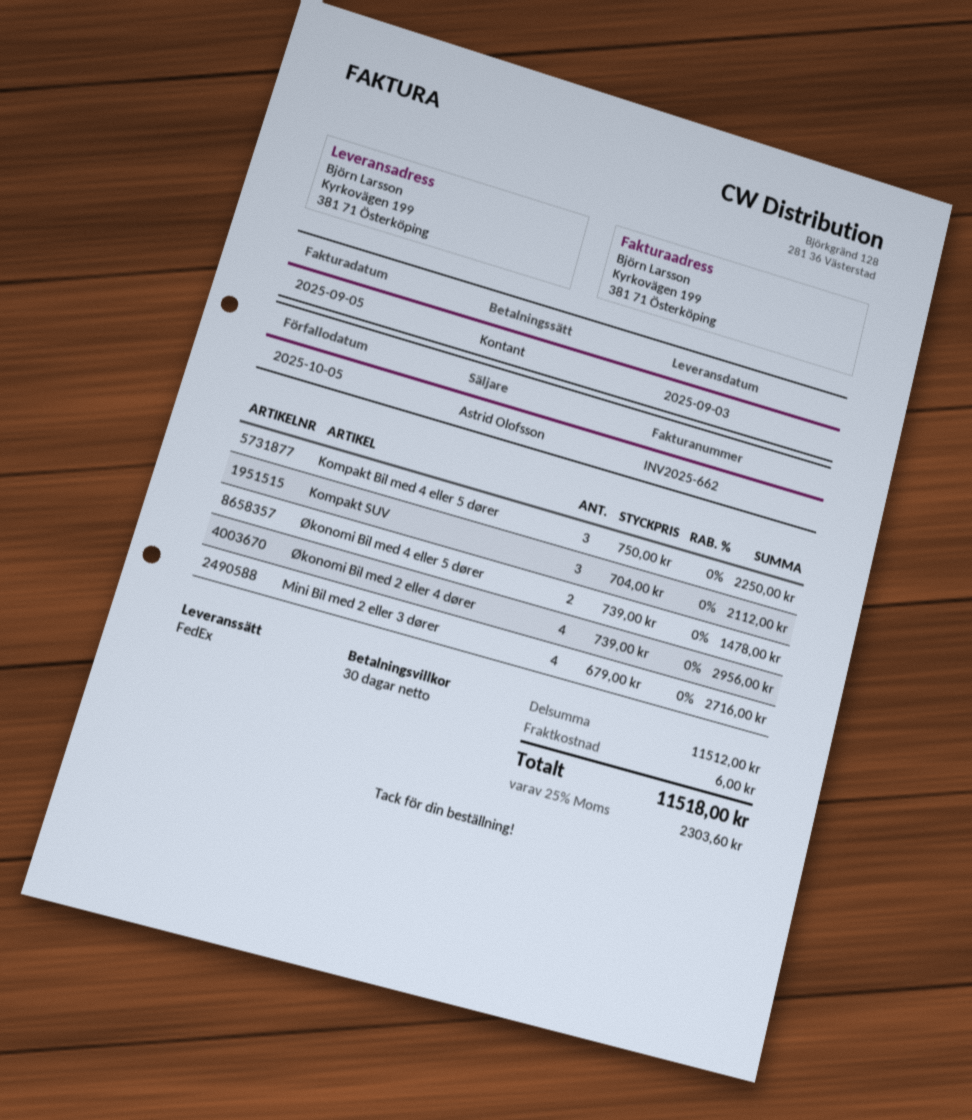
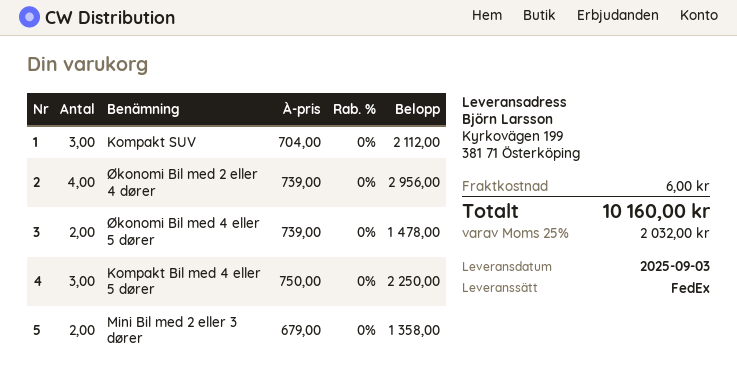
Mini Bil med 2 eller 3 dører: 4 x 679.00 = 2716.00 -> 2 x 679.00 = 1358.00
tax: 25% = 2303.60 -> 25% = 2032.00
total: 11518.00 -> 10160.00

